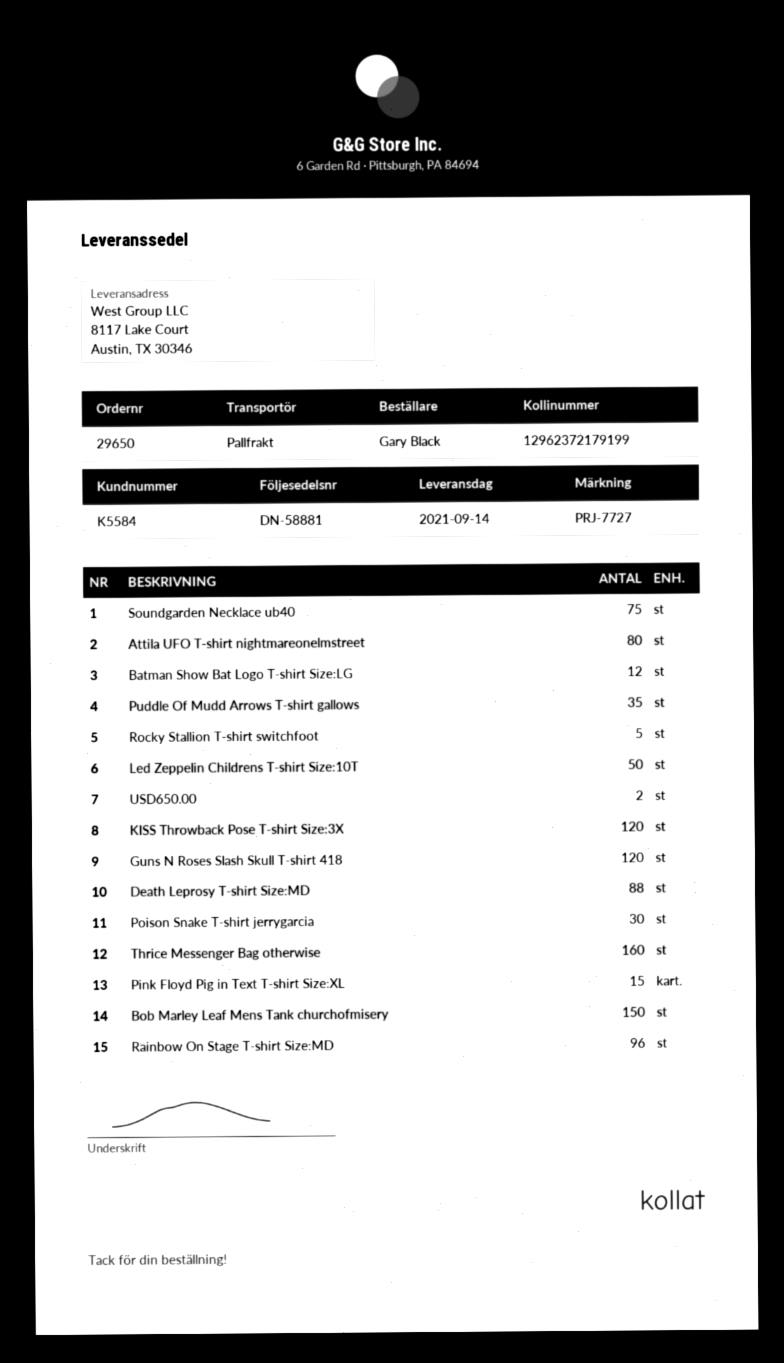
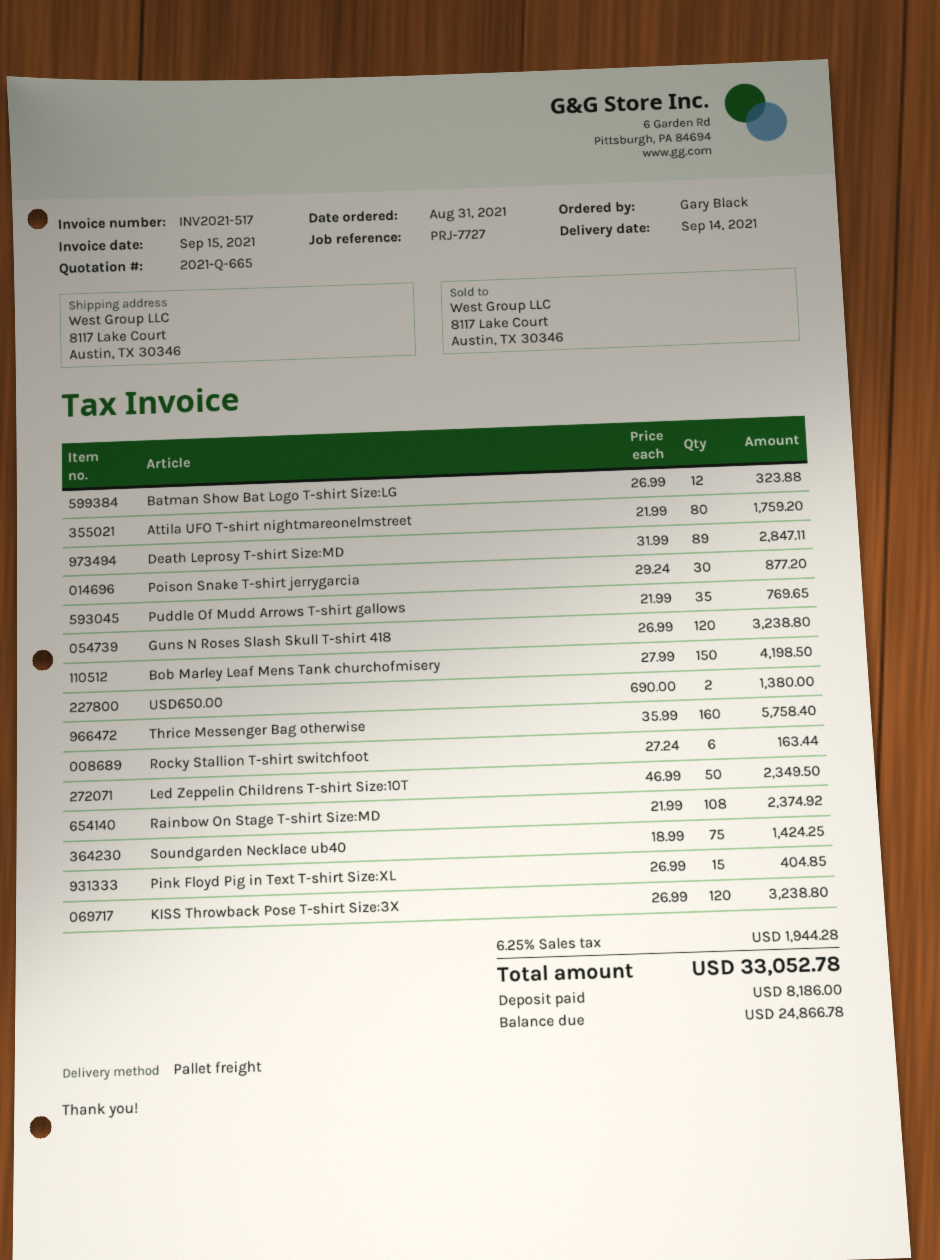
Rocky Stallion T-shirt switchfoot: 5 -> 6
Death Leprosy T-shirt Size:MD: 88 -> 89
Rainbow On Stage T-shirt Size:MD: 96 -> 108

